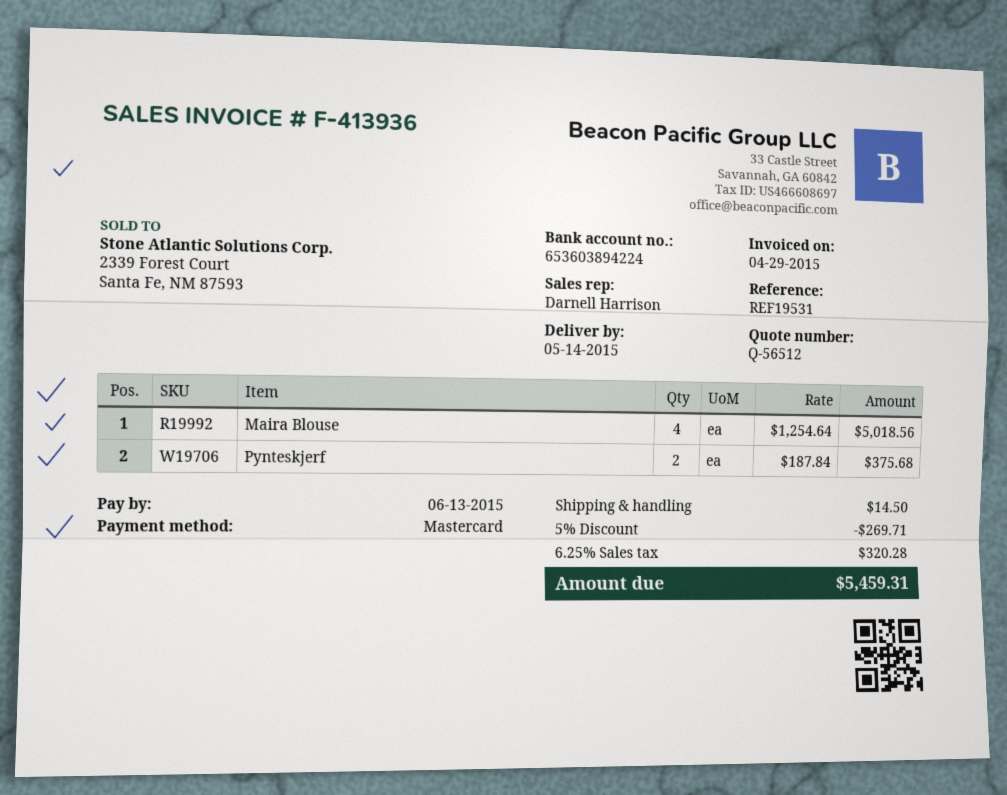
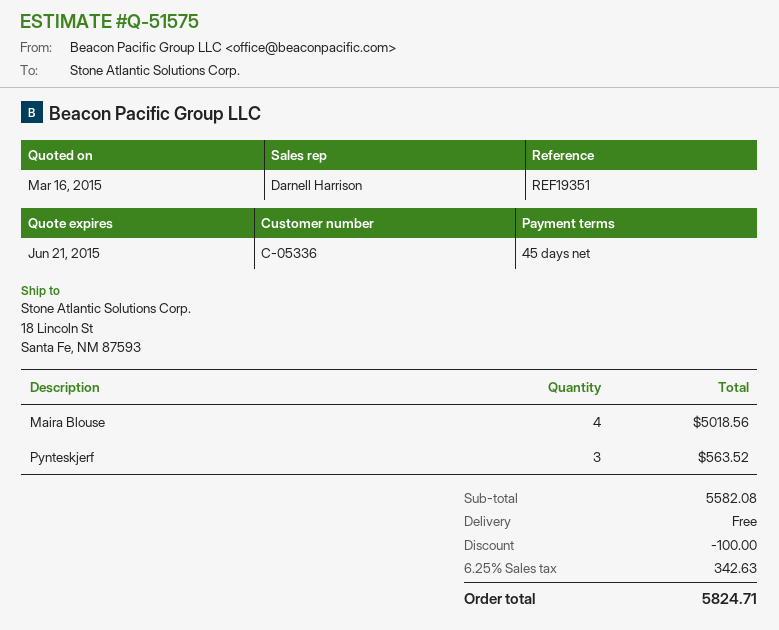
quote number: Q-56512 -> Q-51575
reference: REF19531 -> REF19351
Pynteskjerf: 2 for 375.68 -> 3 for 563.52
discount: 269.71 -> 100.00
shipping: 14.50 -> 0.00
tax: 6.25% = 320.28 -> 6.25% = 342.63
total: 5459.31 -> 5824.71

